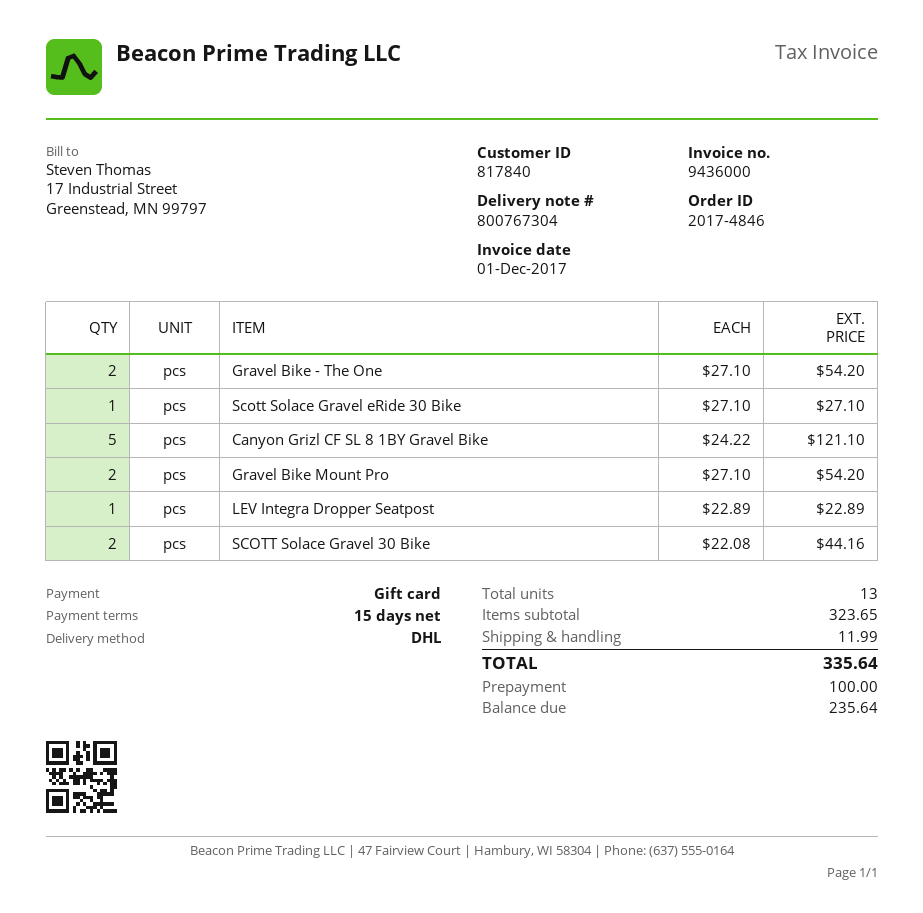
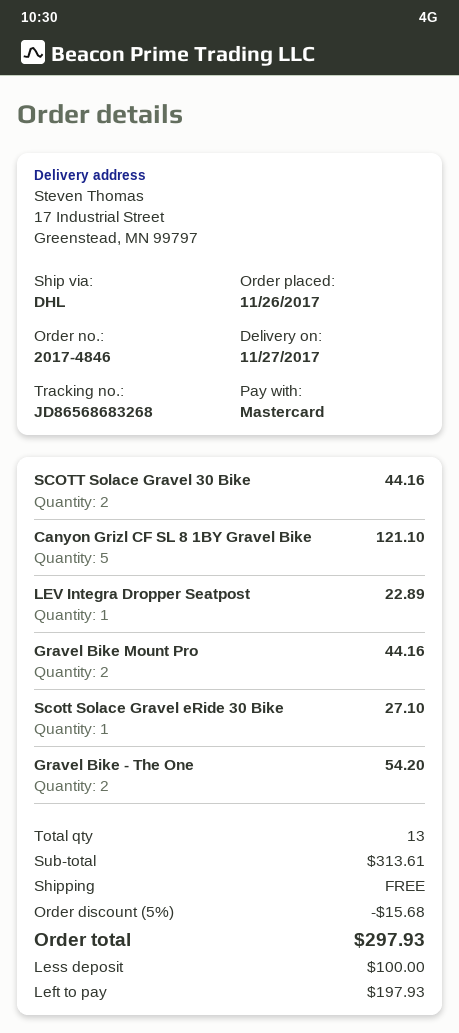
payment method: gift card -> Mastercard
Gravel Bike Mount Pro: 2 for 54.20 -> 2 for 44.16
subtotal: 323.65 -> 313.61
discount: none -> 5% = 15.68
shipping: 11.99 -> 0.00
total: 335.64 -> 297.93
balance: 235.64 -> 197.93

